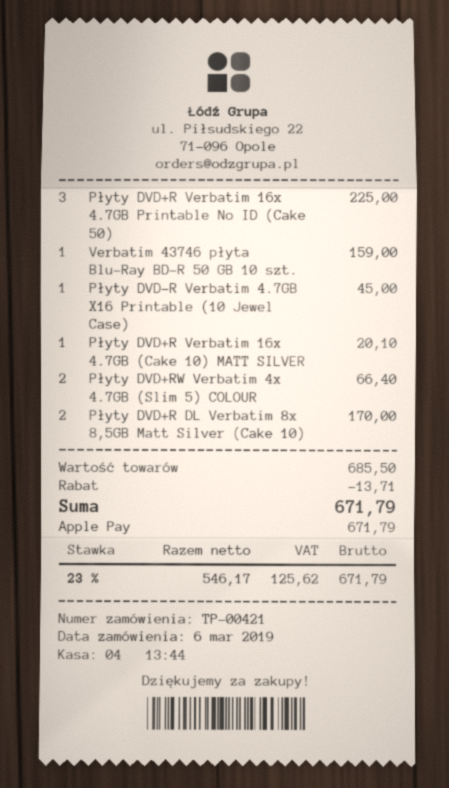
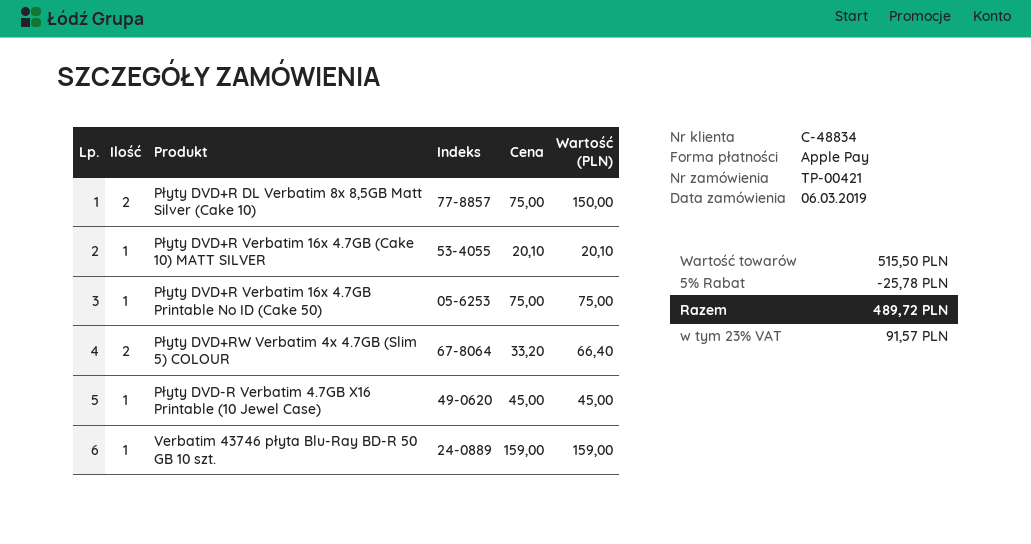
Płyty DVD+R Verbatim 16x 4.7GB Printable No ID (Cake 50): 3 for 225.00 -> 1 for 75.00
Płyty DVD+R DL Verbatim 8x 8,5GB Matt Silver (Cake 10): 2 for 170.00 -> 2 for 150.00
subtotal: 685.50 -> 515.50
discount: 13.71 -> 25.78
tax: 23% = 125.62 -> 23% = 91.57
total: 671.79 -> 489.72

